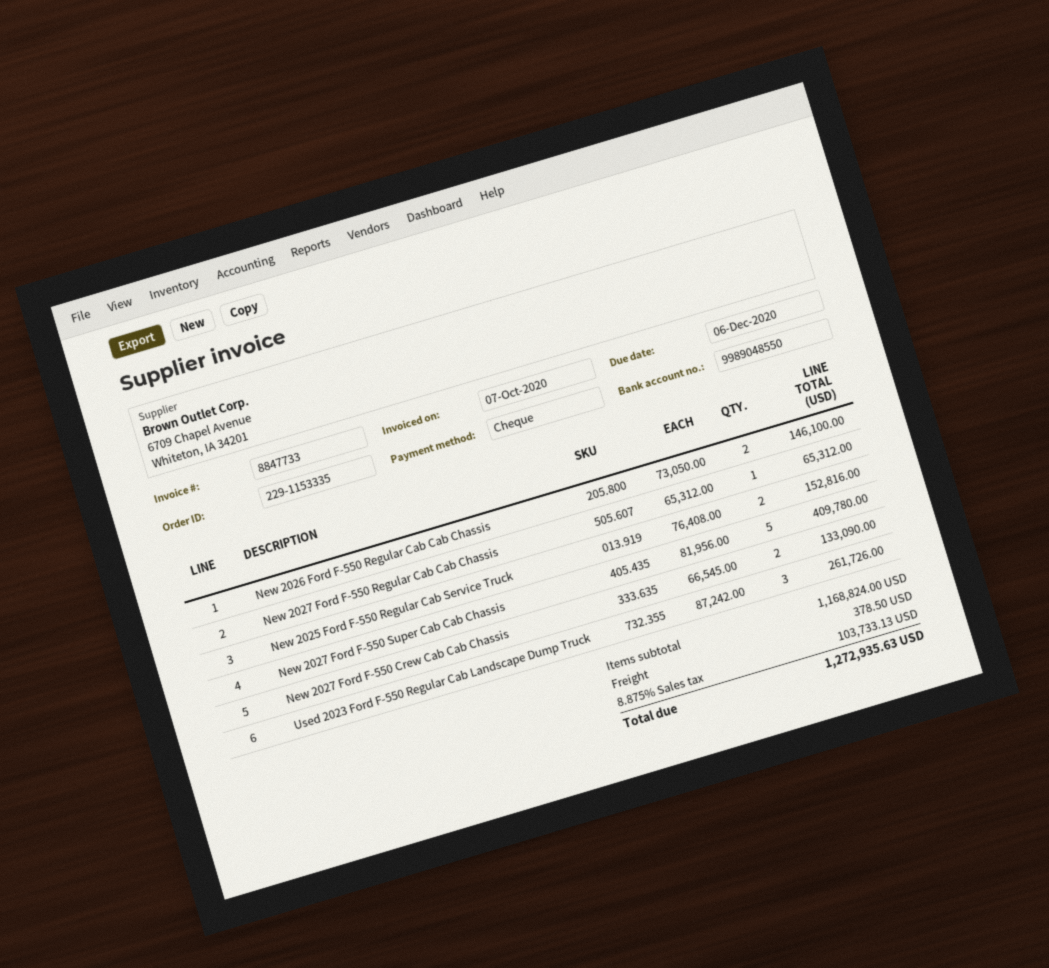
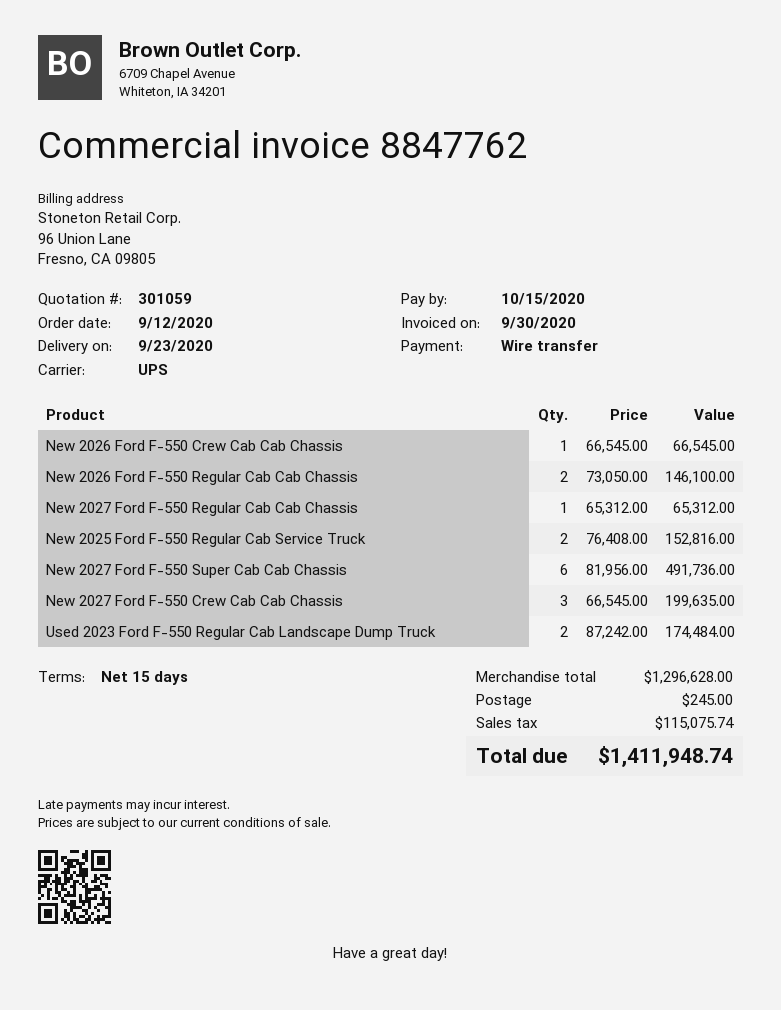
invoice number: 8847733 -> 8847762
invoice date: 2020-10-07 -> 2020-09-30
due date: 2020-12-06 -> 2020-10-15
payment method: cheque -> bank transfer
New 2027 Ford F-550 Super Cab Cab Chassis: 5 x 81956.00 = 409780.00 -> 6 x 81956.00 = 491736.00
New 2027 Ford F-550 Crew Cab Cab Chassis: 2 x 66545.00 = 133090.00 -> 3 x 66545.00 = 199635.00
Used 2023 Ford F-550 Regular Cab Landscape Dump Truck: 3 x 87242.00 = 261726.00 -> 2 x 87242.00 = 174484.00
New 2026 Ford F-550 Crew Cab Cab Chassis: none -> 1 x 66545.00 = 66545.00
subtotal: 1168824.00 -> 1296628.00
shipping: 378.50 -> 245.00
tax: 103733.13 -> 115075.74
total: 1272935.63 -> 1411948.74

